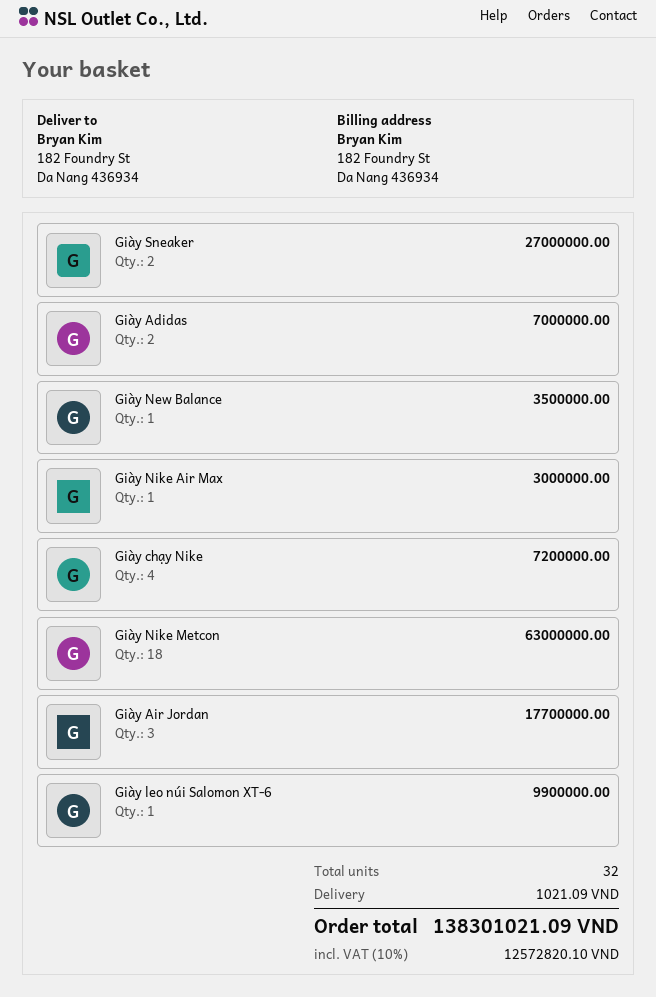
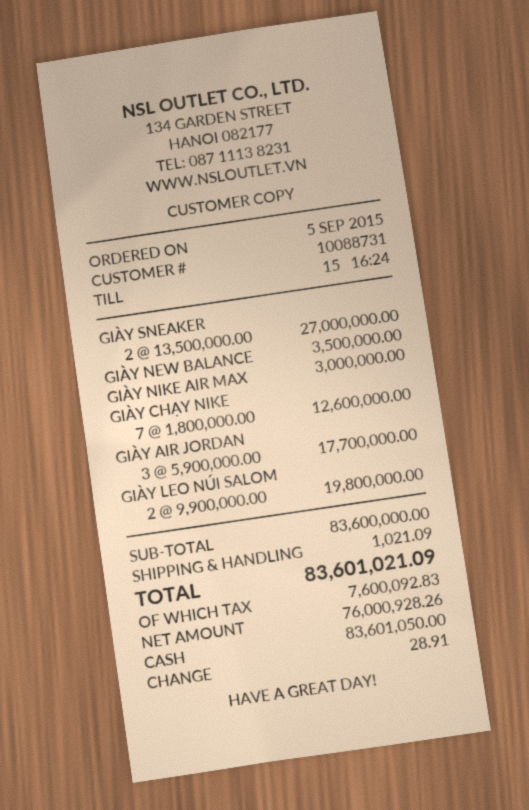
Giày Adidas: 2 for 7000000.00 -> none
Giày chạy Nike: 4 for 7200000.00 -> 7 for 12600000.00
Giày Nike Metcon: 18 for 63000000.00 -> none
Giày leo núi Salomon XT-6: 1 for 9900000.00 -> 2 for 19800000.00
tax: 12572820.10 -> 7600092.83
total: 138301021.09 -> 83601021.09

